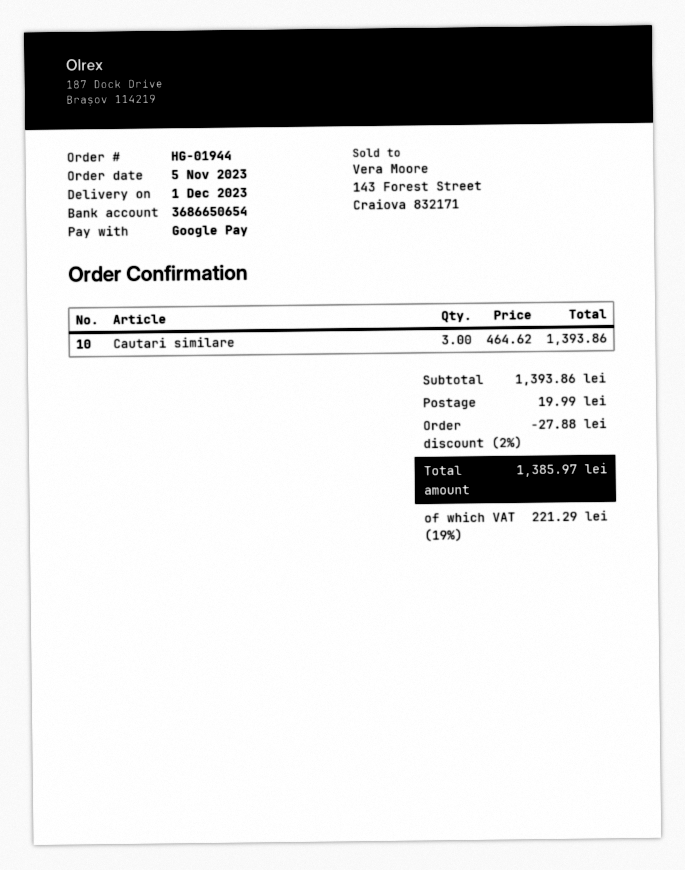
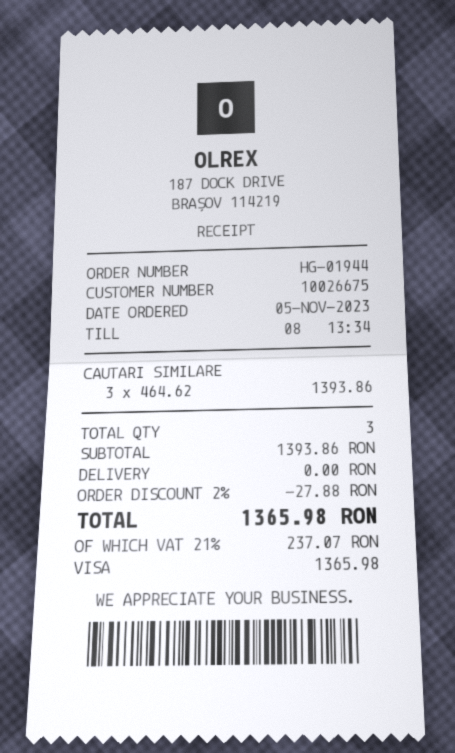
payment method: Google Pay -> Visa
shipping: 19.99 -> 0.00
tax: 19% = 221.29 -> 21% = 237.07
total: 1385.97 -> 1365.98

